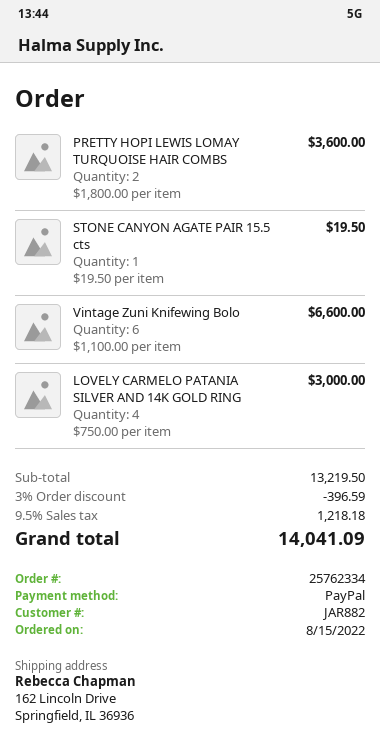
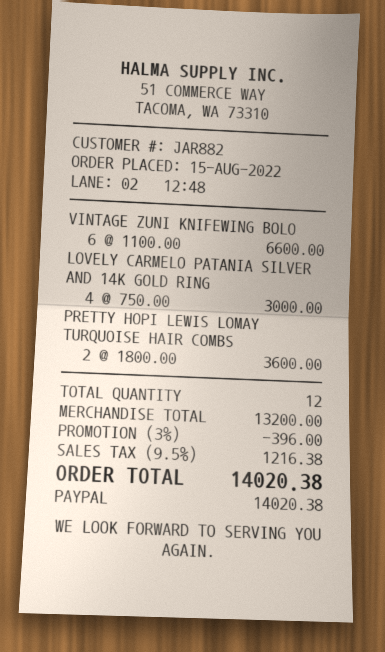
STONE CANYON AGATE PAIR 15.5 cts: 1 x 19.50 = 19.50 -> none
subtotal: 13219.50 -> 13200.00
discount: 3% = 396.59 -> 3% = 396.00
tax: 9.5% = 1218.18 -> 9.5% = 1216.38
total: 14041.09 -> 14020.38

